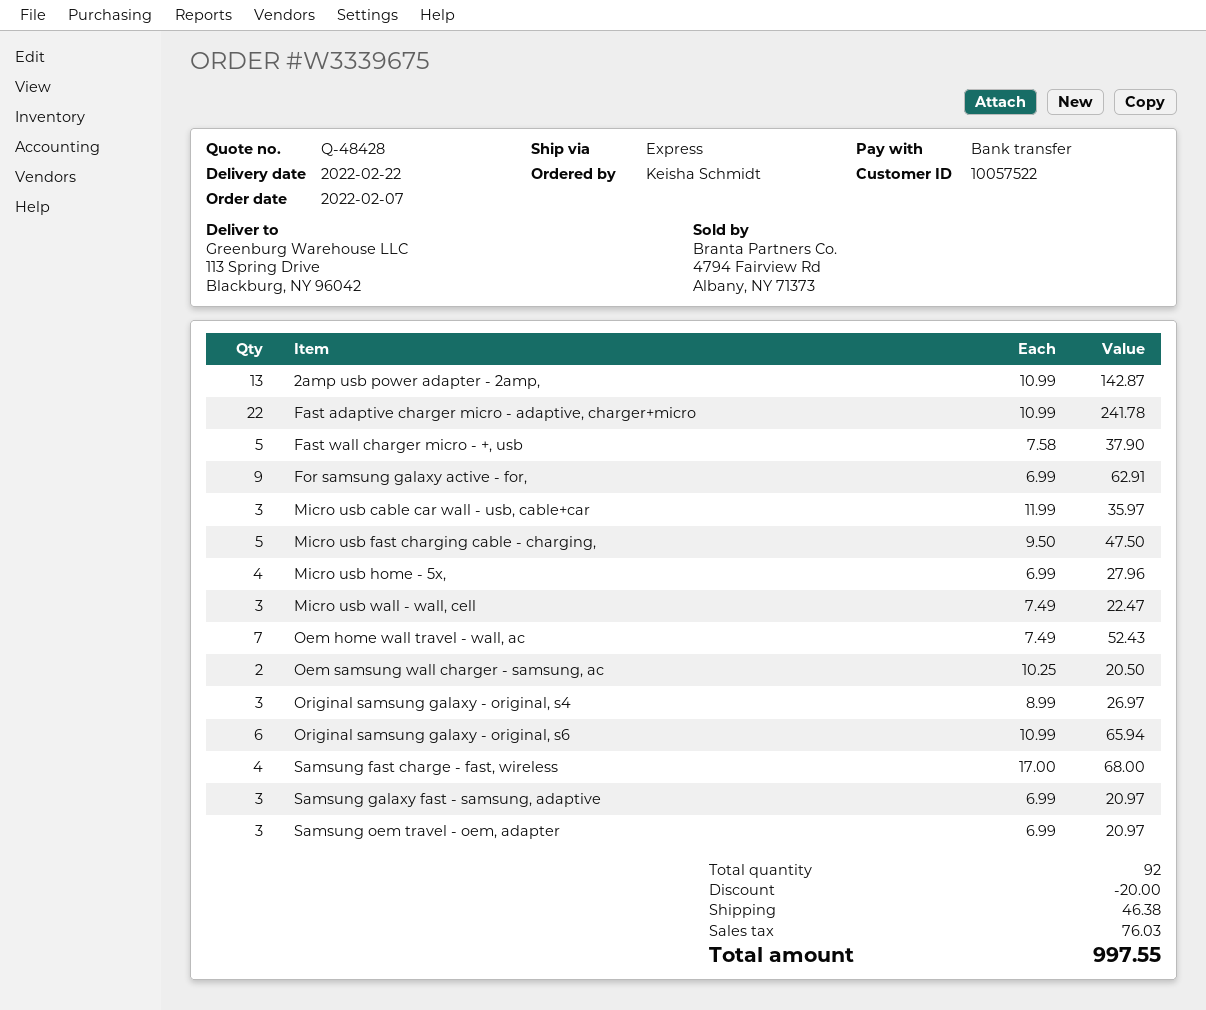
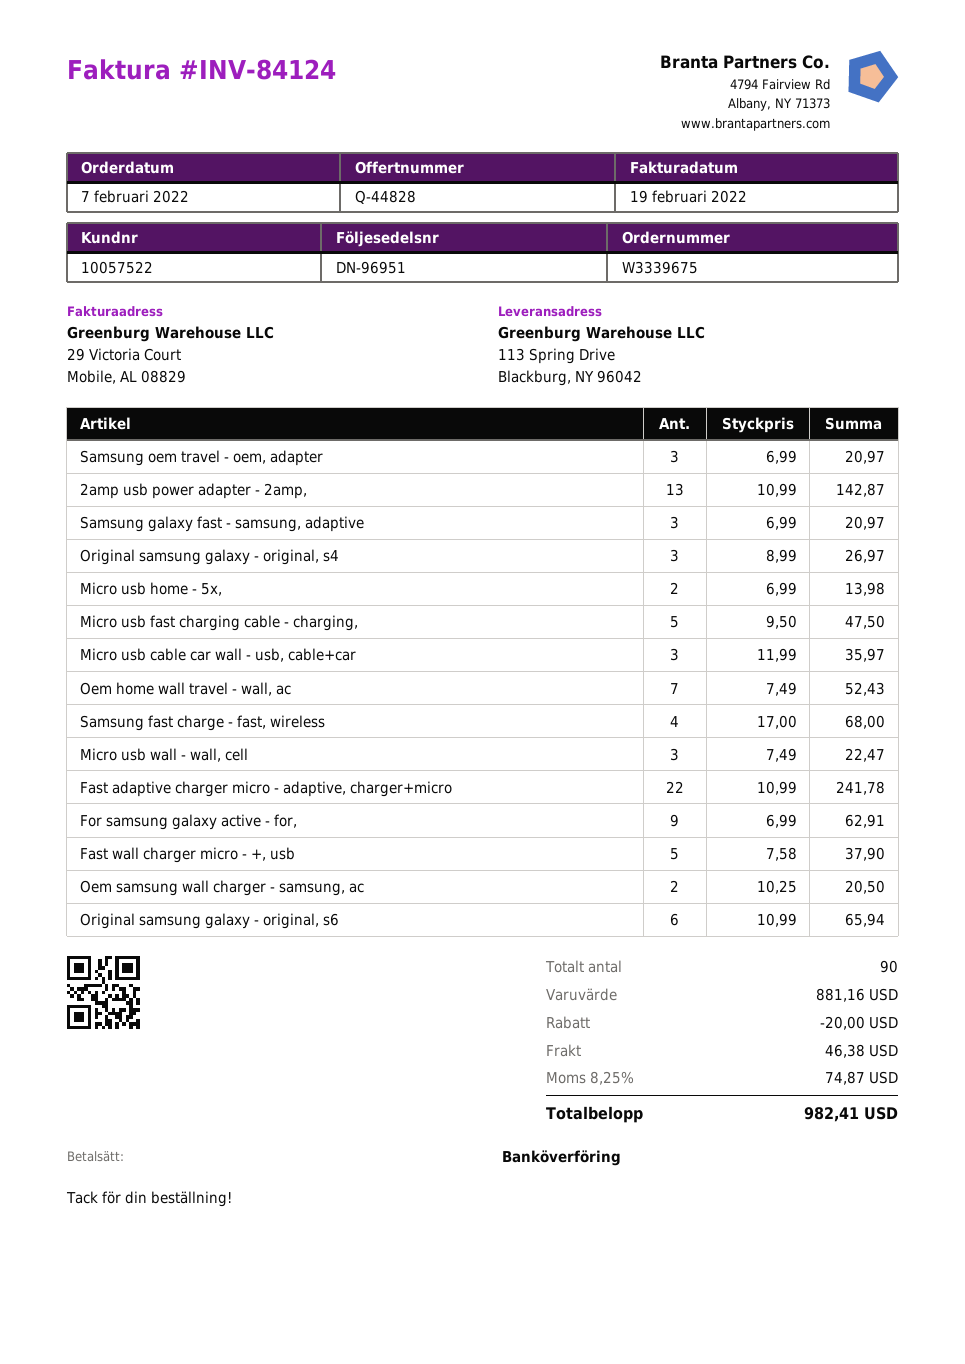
quote number: Q-48428 -> Q-44828
Micro usb home - 5x,: 4 x 6.99 = 27.96 -> 2 x 6.99 = 13.98
total quantity: 92 -> 90
tax: 76.03 -> 74.87
total: 997.55 -> 982.41

